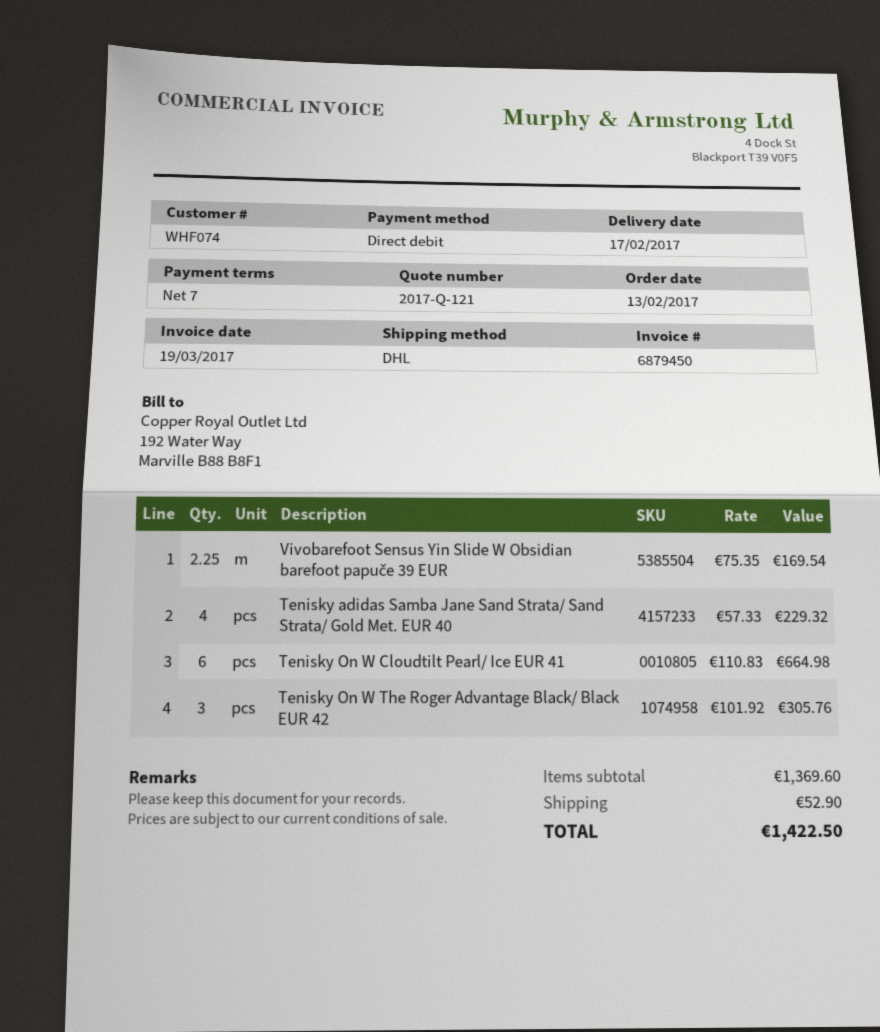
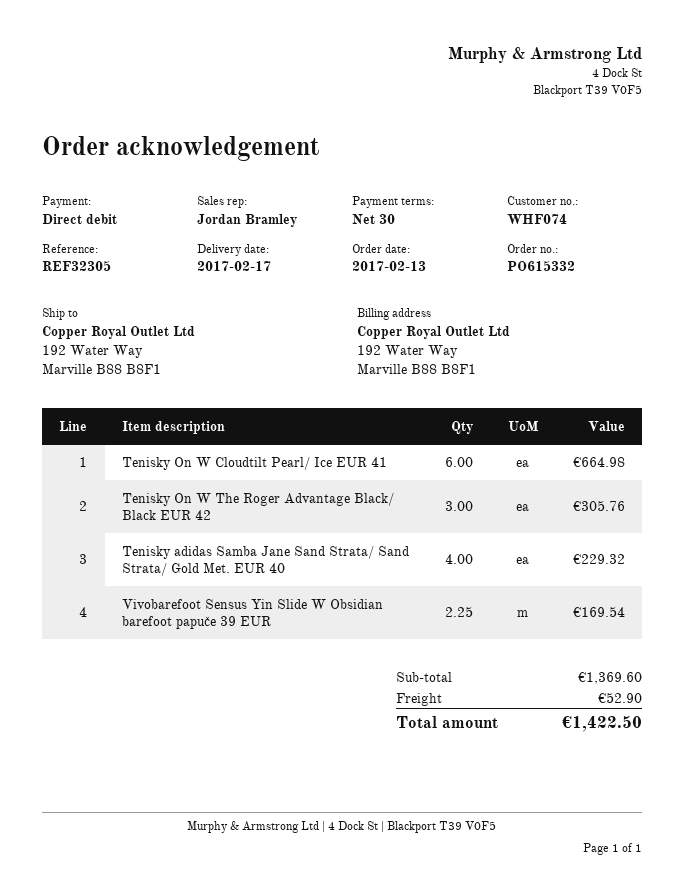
payment terms: 7 days -> 30 days

